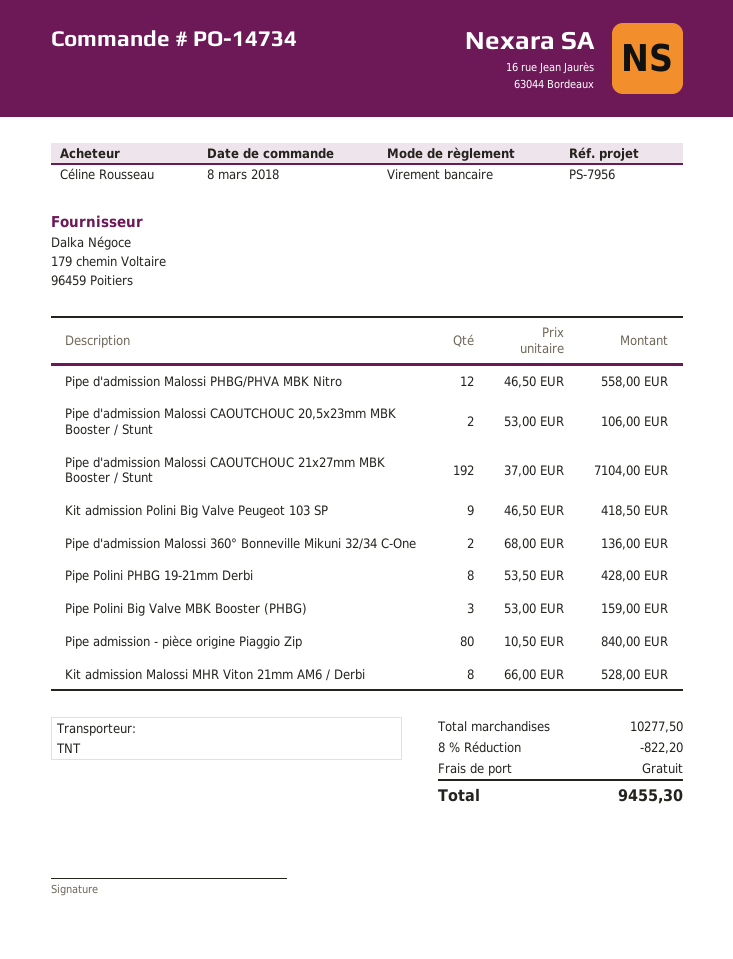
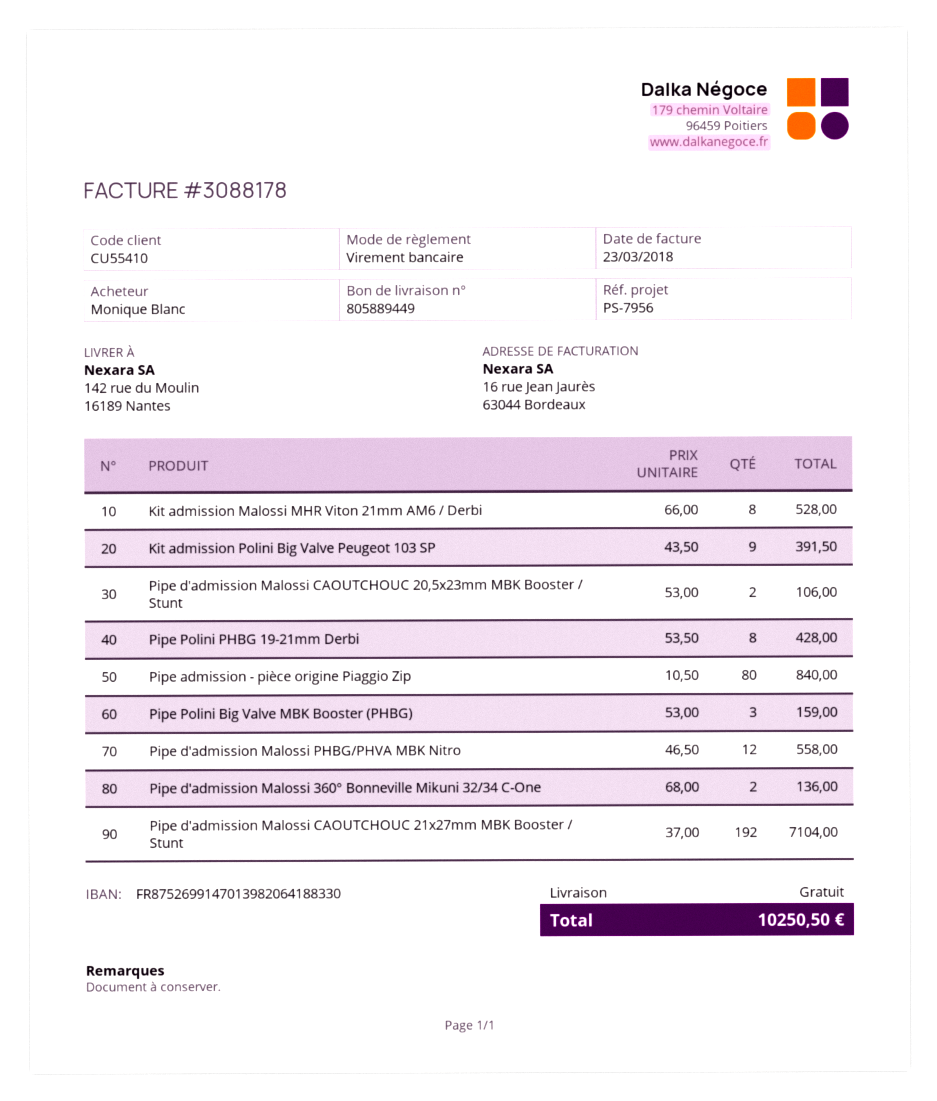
ordered by: Céline Rousseau -> Monique Blanc
Kit admission Polini Big Valve Peugeot 103 SP: 9 x 46.50 = 418.50 -> 9 x 43.50 = 391.50
discount: 8% = 822.20 -> none
total: 9455.30 -> 10250.50

